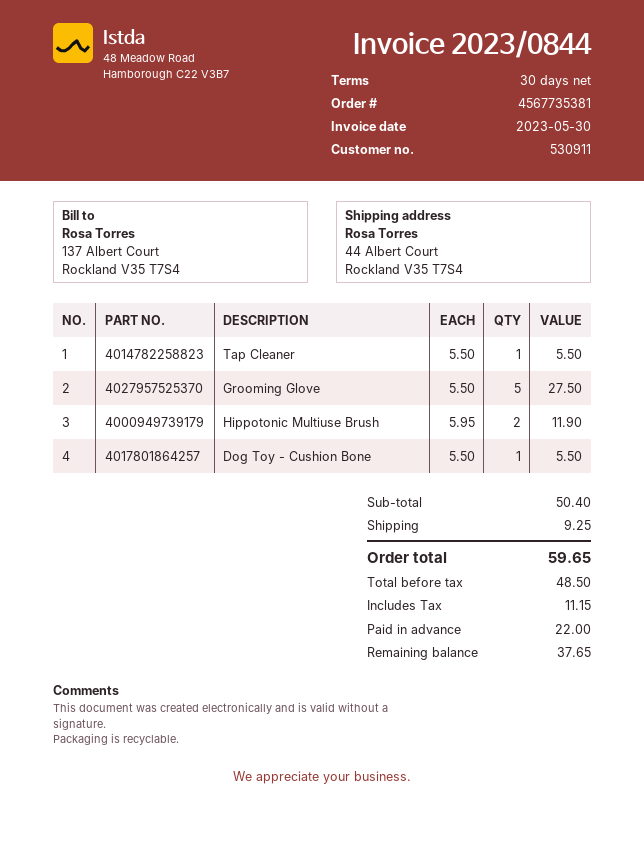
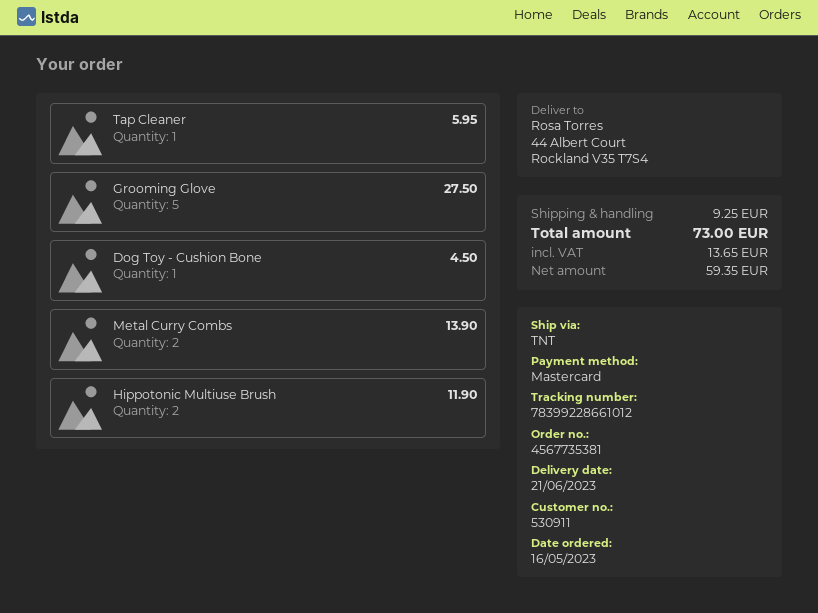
Tap Cleaner: 1 for 5.50 -> 1 for 5.95
Dog Toy - Cushion Bone: 1 for 5.50 -> 1 for 4.50
Metal Curry Combs: none -> 2 for 13.90
net: 48.50 -> 59.35
tax: 11.15 -> 13.65
total: 59.65 -> 73.00

